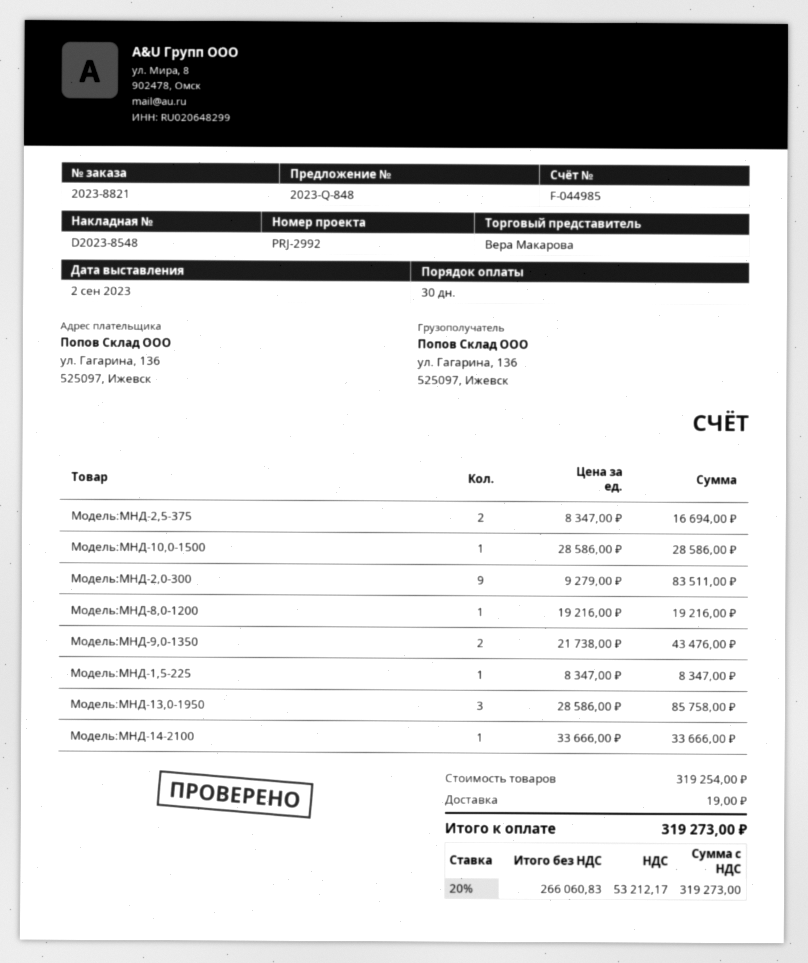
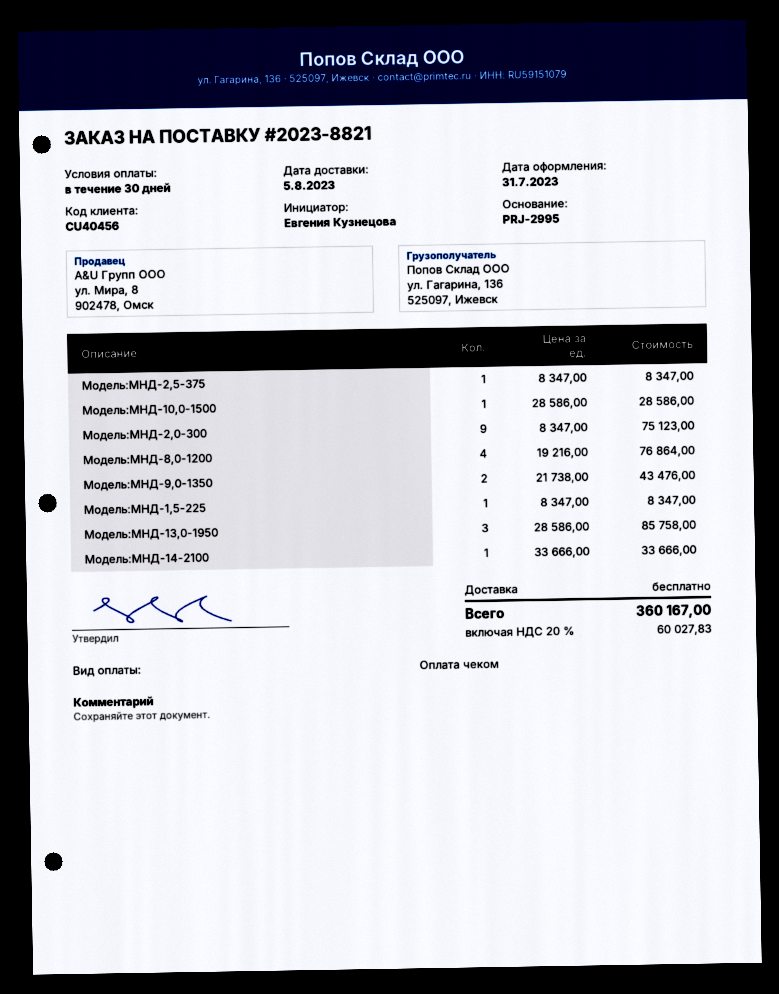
reference: PRJ-2992 -> PRJ-2995
Модель:МНД-2,5-375: 2 x 8347.00 = 16694.00 -> 1 x 8347.00 = 8347.00
Модель:МНД-2,0-300: 9 x 9279.00 = 83511.00 -> 9 x 8347.00 = 75123.00
Модель:МНД-8,0-1200: 1 x 19216.00 = 19216.00 -> 4 x 19216.00 = 76864.00
shipping: 19.00 -> 0.00
tax: 20% = 53212.17 -> 20% = 60027.83
total: 319273.00 -> 360167.00

